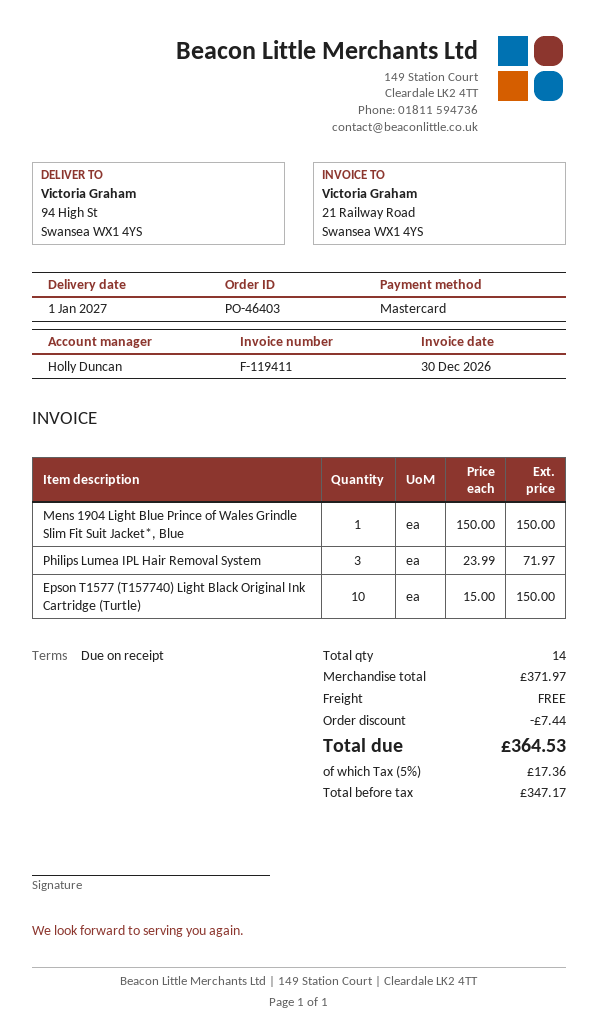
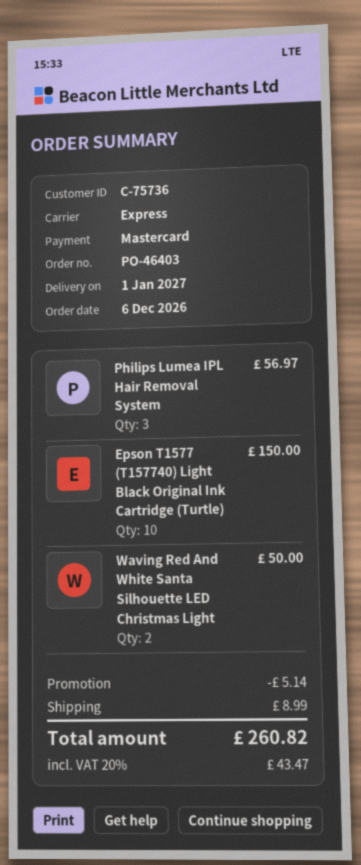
Mens 1904 Light Blue Prince of Wales Grindle Slim Fit Suit Jacket*, Blue: 1 for 150.00 -> none
Philips Lumea IPL Hair Removal System: 3 for 71.97 -> 3 for 56.97
Waving Red And White Santa Silhouette LED Christmas Light: none -> 2 for 50.00
discount: 7.44 -> 5.14
shipping: 0.00 -> 8.99
tax: 5% = 17.36 -> 20% = 43.47
total: 364.53 -> 260.82

